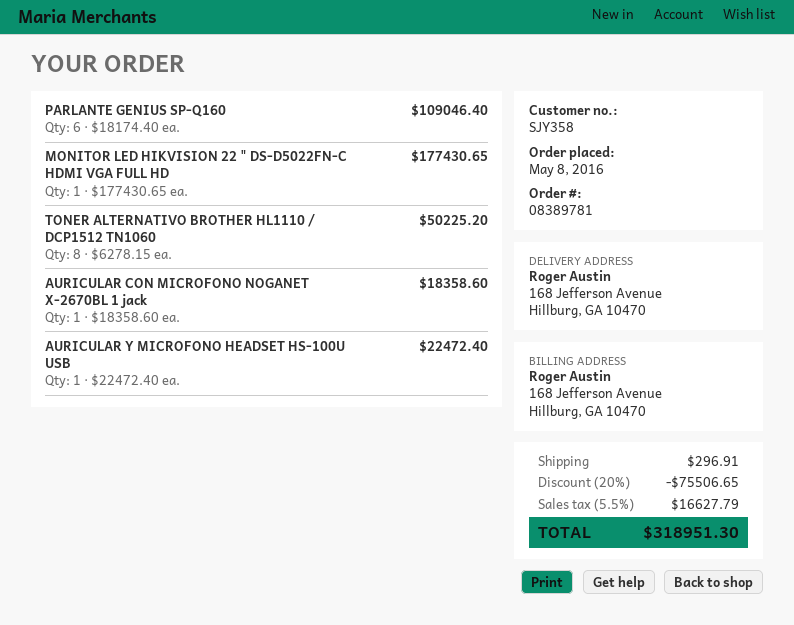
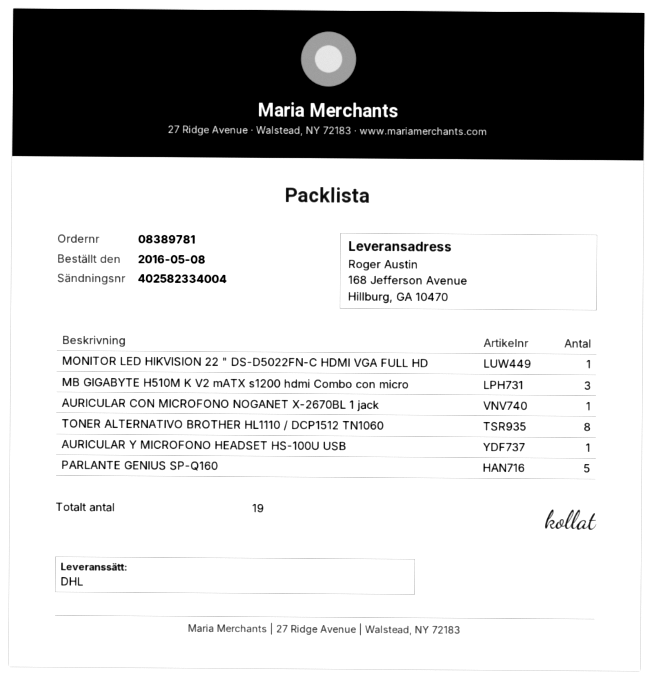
PARLANTE GENIUS SP-Q160: 6 -> 5
MB GIGABYTE H510M K V2 mATX s1200 hdmi Combo con micro: none -> 3

